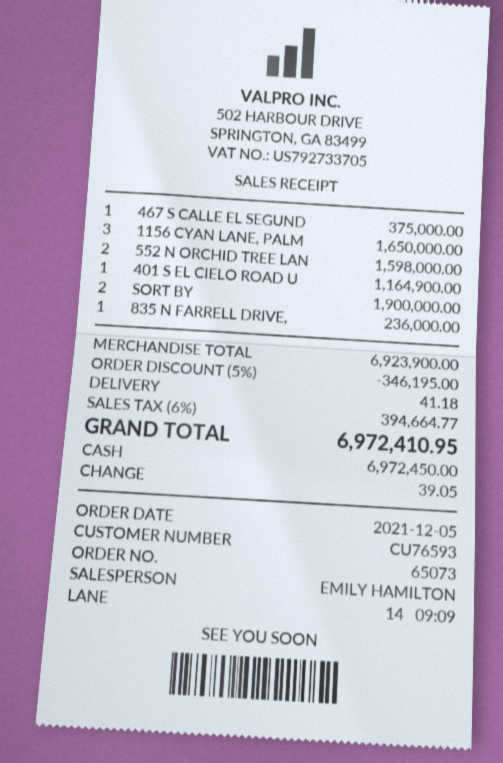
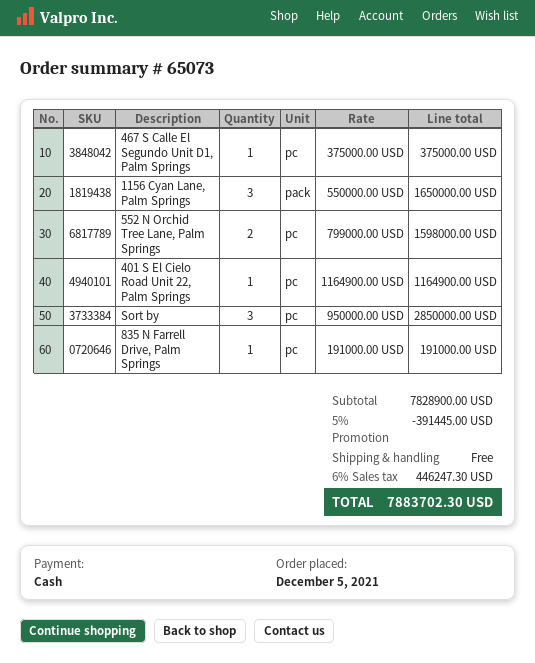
SORT BY: 2 for 1900000.00 -> 3 for 2850000.00
835 N FARRELL DRIVE,: 1 for 236000.00 -> 1 for 191000.00
subtotal: 6923900.00 -> 7828900.00
discount: 5% = 346195.00 -> 5% = 391445.00
shipping: 41.18 -> 0.00
tax: 6% = 394664.77 -> 6% = 446247.30
total: 6972410.95 -> 7883702.30

